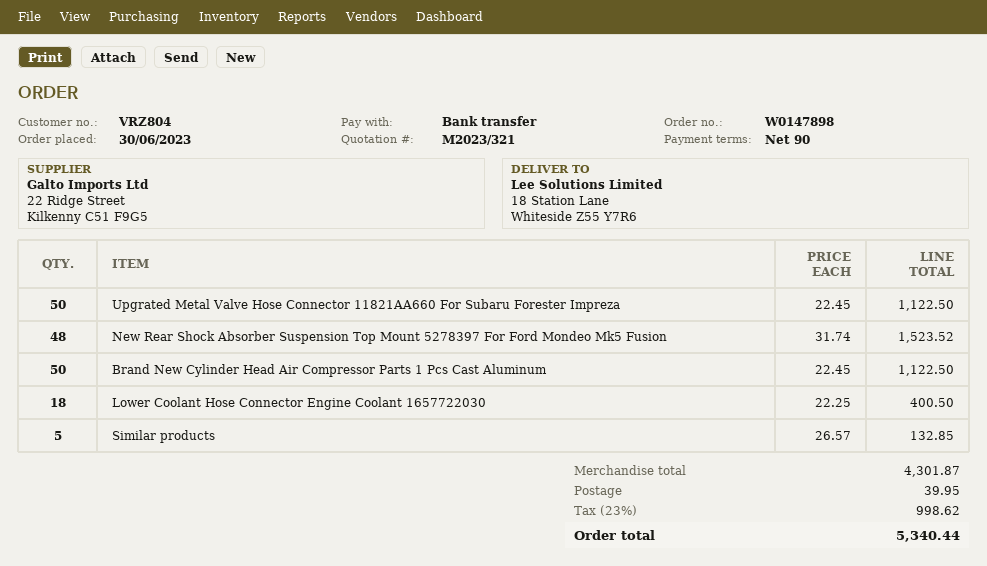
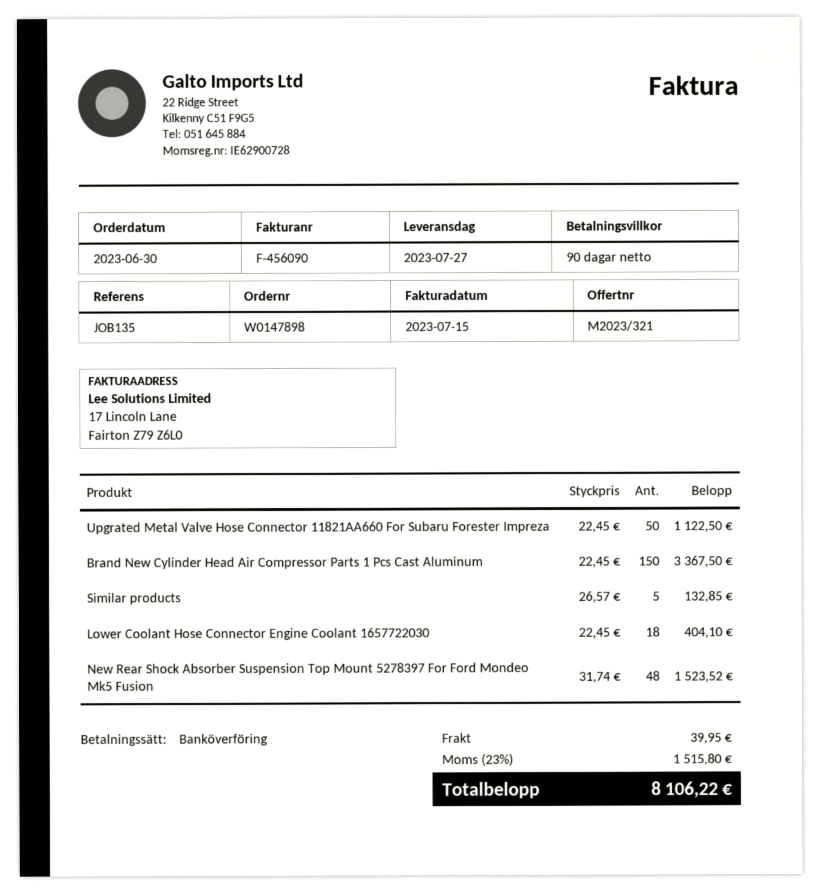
Brand New Cylinder Head Air Compressor Parts 1 Pcs Cast Aluminum: 50 x 22.45 = 1122.50 -> 150 x 22.45 = 3367.50
Lower Coolant Hose Connector Engine Coolant 1657722030: 18 x 22.25 = 400.50 -> 18 x 22.45 = 404.10
tax: 23% = 998.62 -> 23% = 1515.80
total: 5340.44 -> 8106.22

